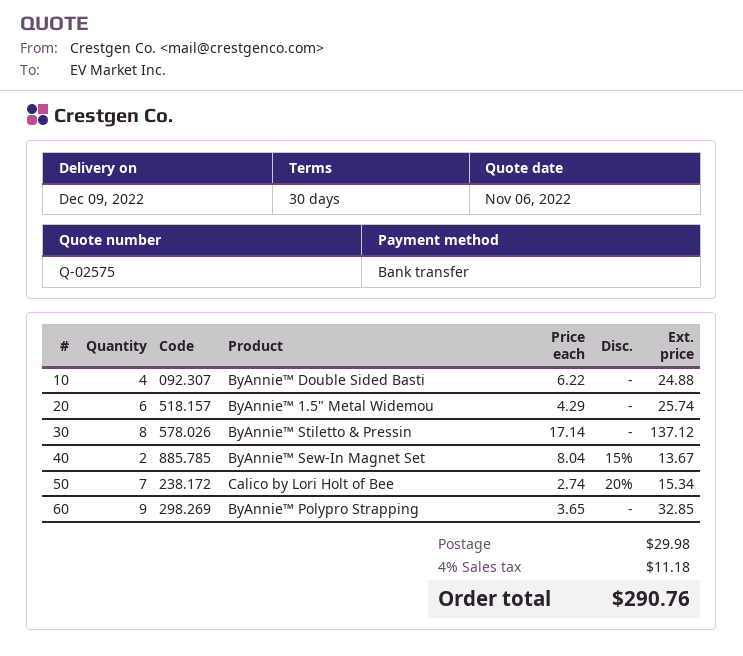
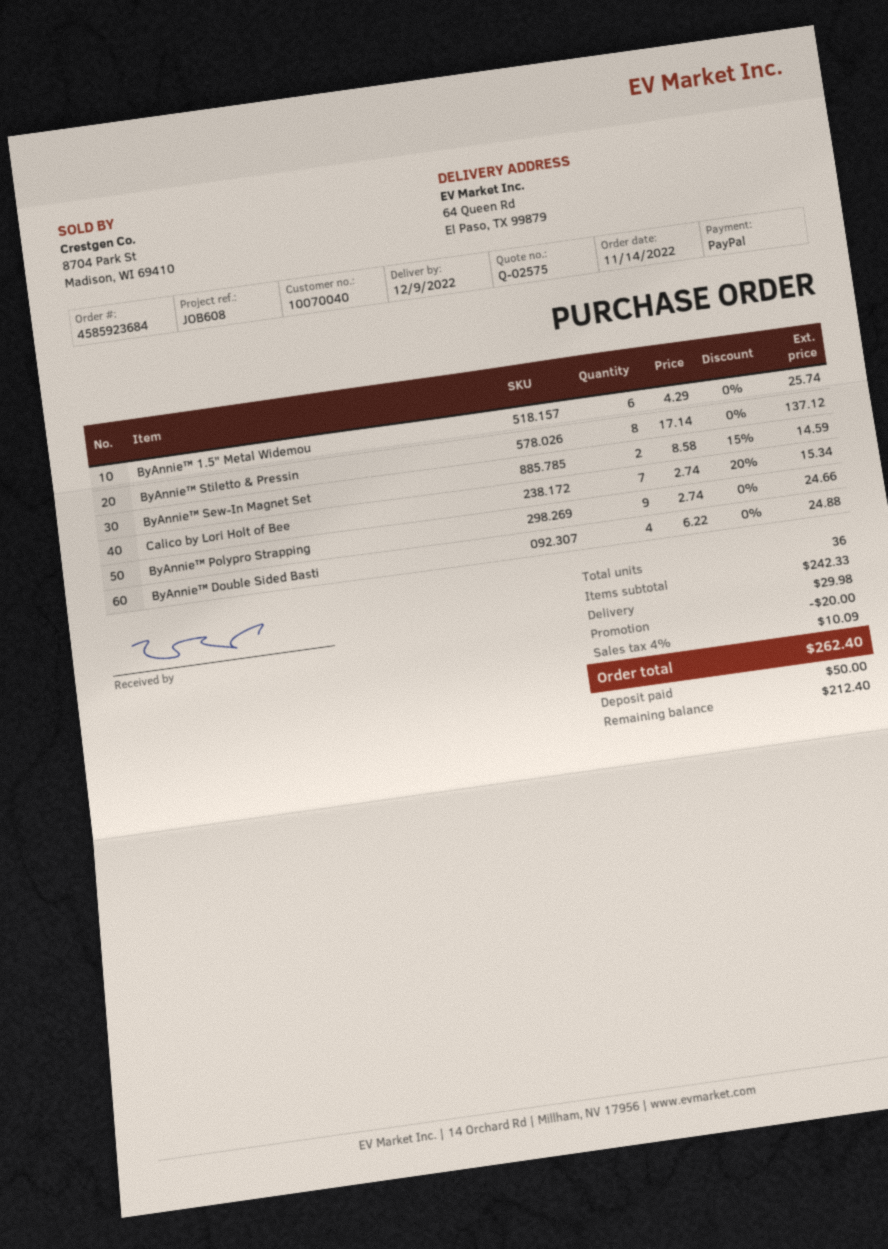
payment method: bank transfer -> PayPal
ByAnnie™ Sew-In Magnet Set: 2 x 8.04 - 15% = 13.67 -> 2 x 8.58 - 15% = 14.59
ByAnnie™ Polypro Strapping: 9 x 3.65 = 32.85 -> 9 x 2.74 = 24.66
discount: none -> 20.00
tax: 4% = 11.18 -> 4% = 10.09
total: 290.76 -> 262.40

